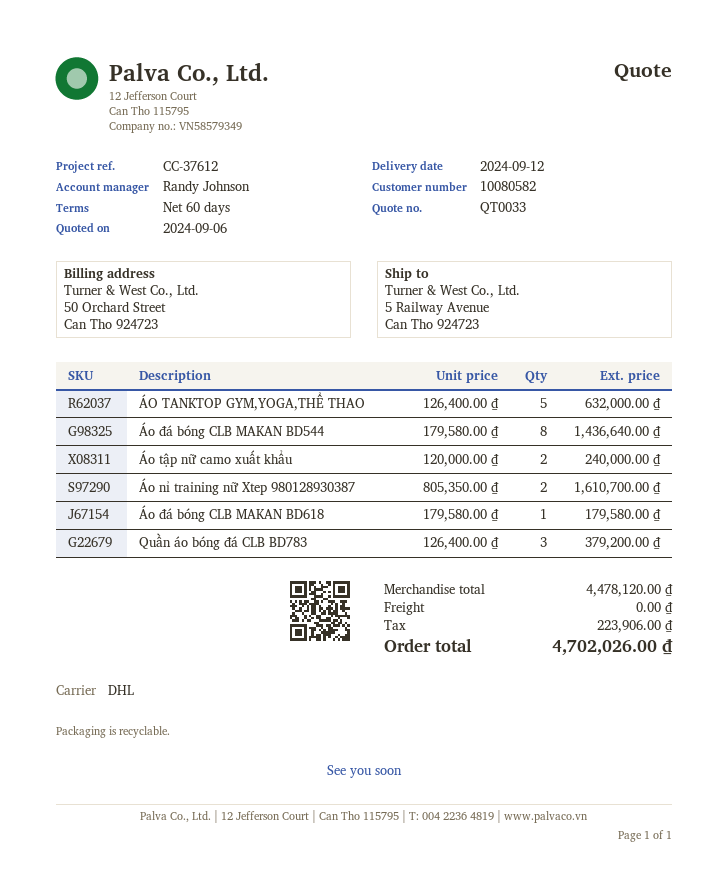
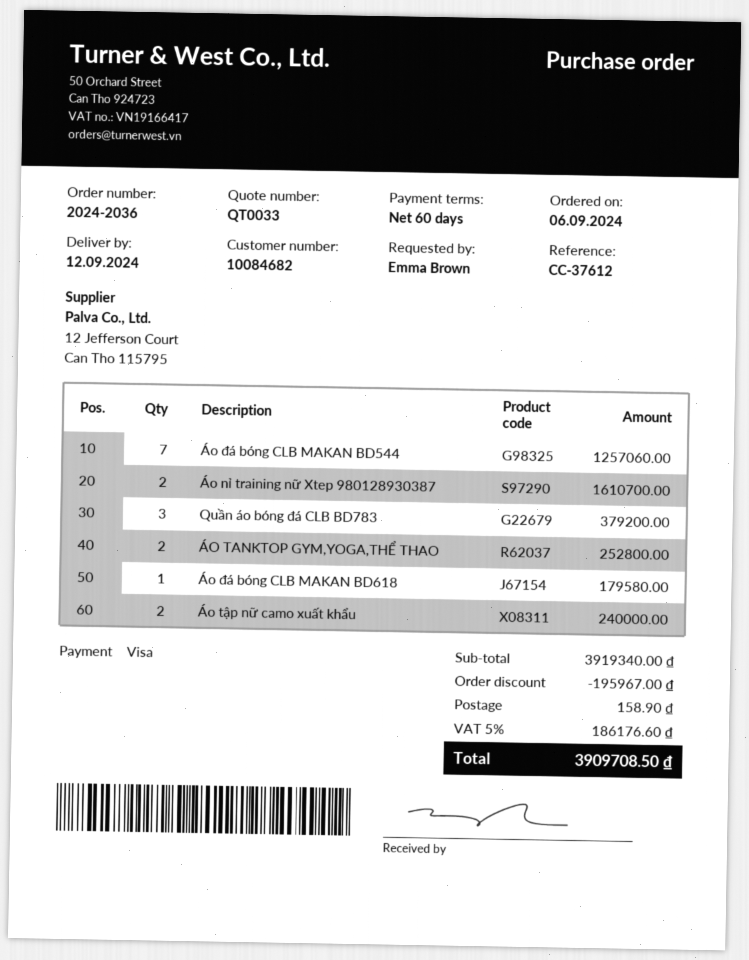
customer number: 10080582 -> 10084682
ÁO TANKTOP GYM,YOGA,THỂ THAO: 5 for 632000.00 -> 2 for 252800.00
Áo đá bóng CLB MAKAN BD544: 8 for 1436640.00 -> 7 for 1257060.00
subtotal: 4478120.00 -> 3919340.00
discount: none -> 195967.00
shipping: 0.00 -> 158.90
tax: 223906.00 -> 186176.60
total: 4702026.00 -> 3909708.50

